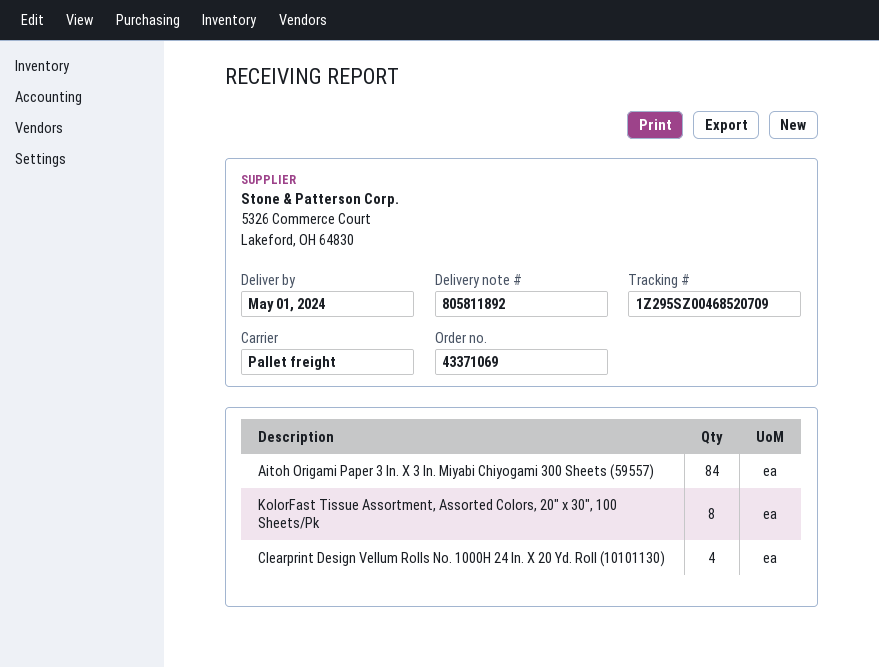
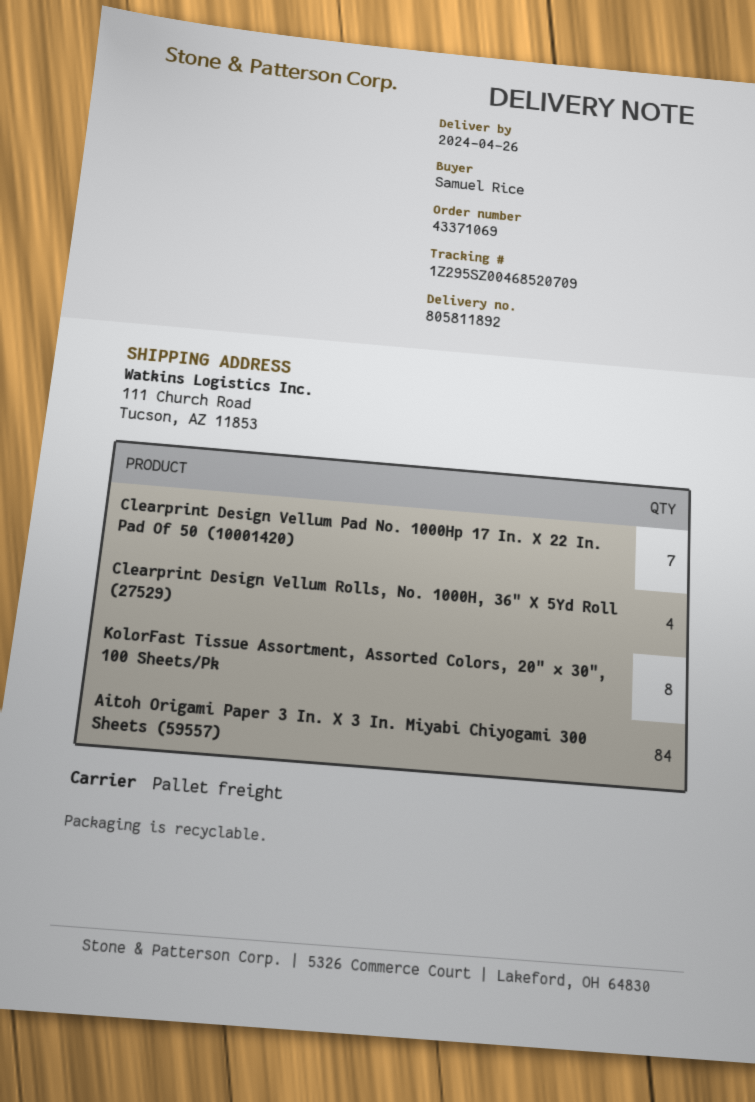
delivery date: 2024-05-01 -> 2024-04-26
Clearprint Design Vellum Rolls No. 1000H 24 In. X 20 Yd. Roll (10101130): 4 -> none
Clearprint Design Vellum Pad No. 1000Hp 17 In. X 22 In. Pad Of 50 (10001420): none -> 7
Clearprint Design Vellum Rolls, No. 1000H, 36" X 5Yd Roll (27529): none -> 4

